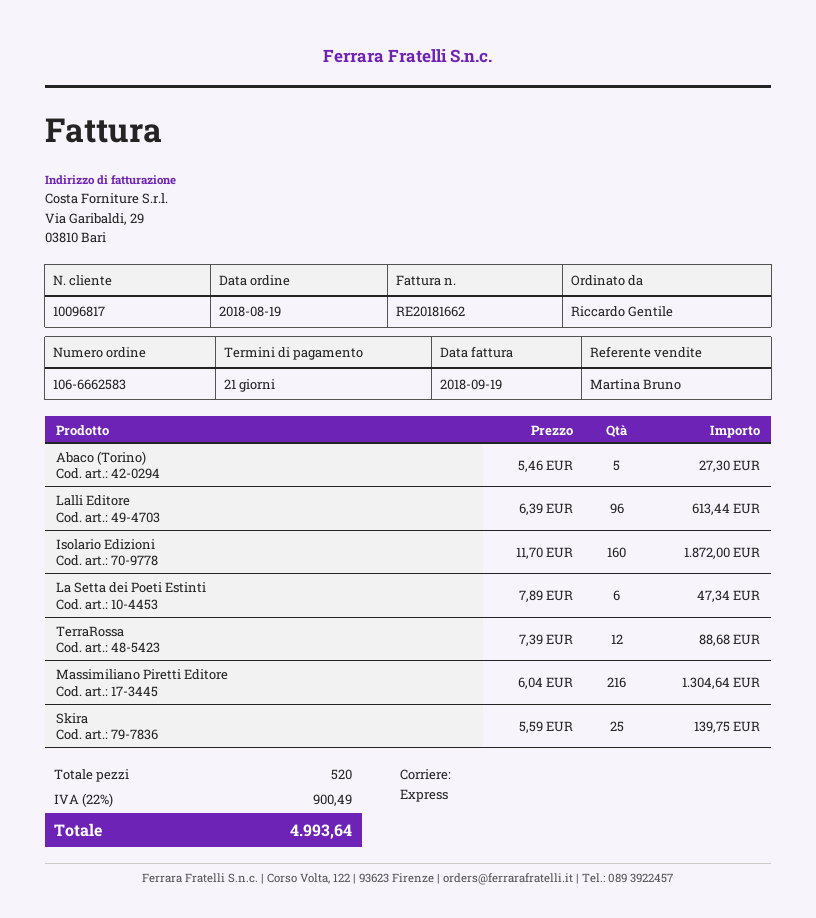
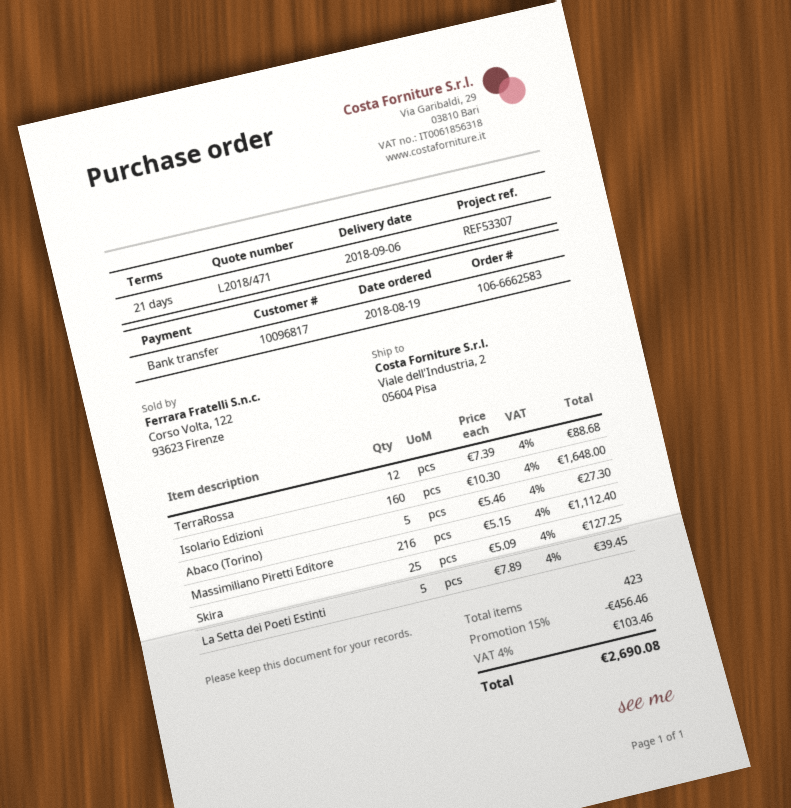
Lalli Editore: 96 x 6.39 = 613.44 -> none
Isolario Edizioni: 160 x 11.70 = 1872.00 -> 160 x 10.30 = 1648.00
La Setta dei Poeti Estinti: 6 x 7.89 = 47.34 -> 5 x 7.89 = 39.45
Massimiliano Piretti Editore: 216 x 6.04 = 1304.64 -> 216 x 5.15 = 1112.40
Skira: 25 x 5.59 = 139.75 -> 25 x 5.09 = 127.25
total quantity: 520 -> 423
discount: none -> 15% = 456.46
tax: 22% = 900.49 -> 4% = 103.46
total: 4993.64 -> 2690.08

